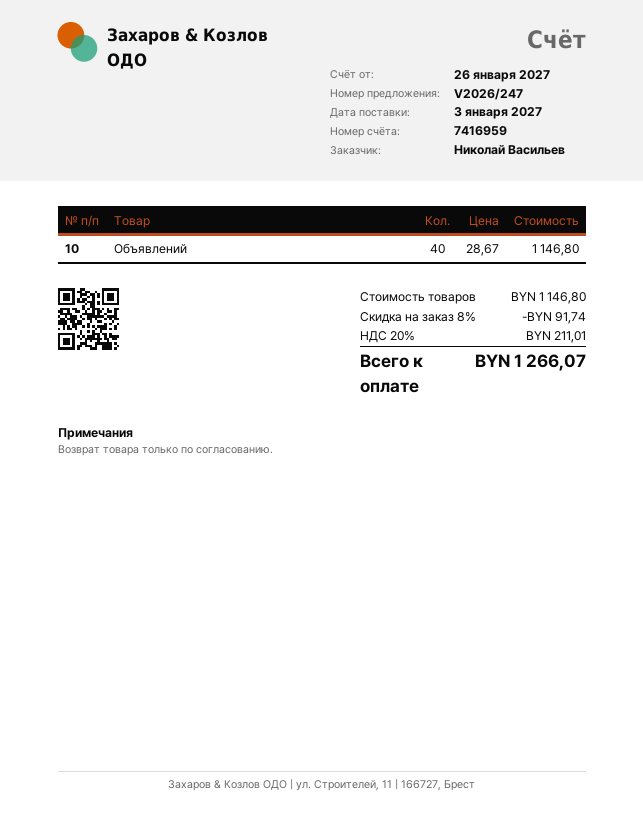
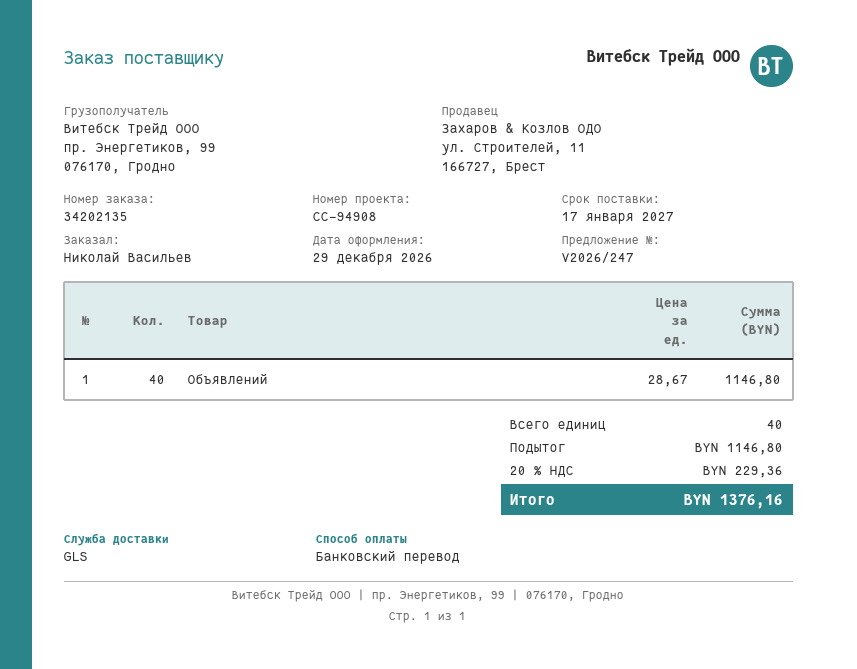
delivery date: 2027-01-03 -> 2027-01-17
discount: 8% = 91.74 -> none
tax: 20% = 211.01 -> 20% = 229.36
total: 1266.07 -> 1376.16

